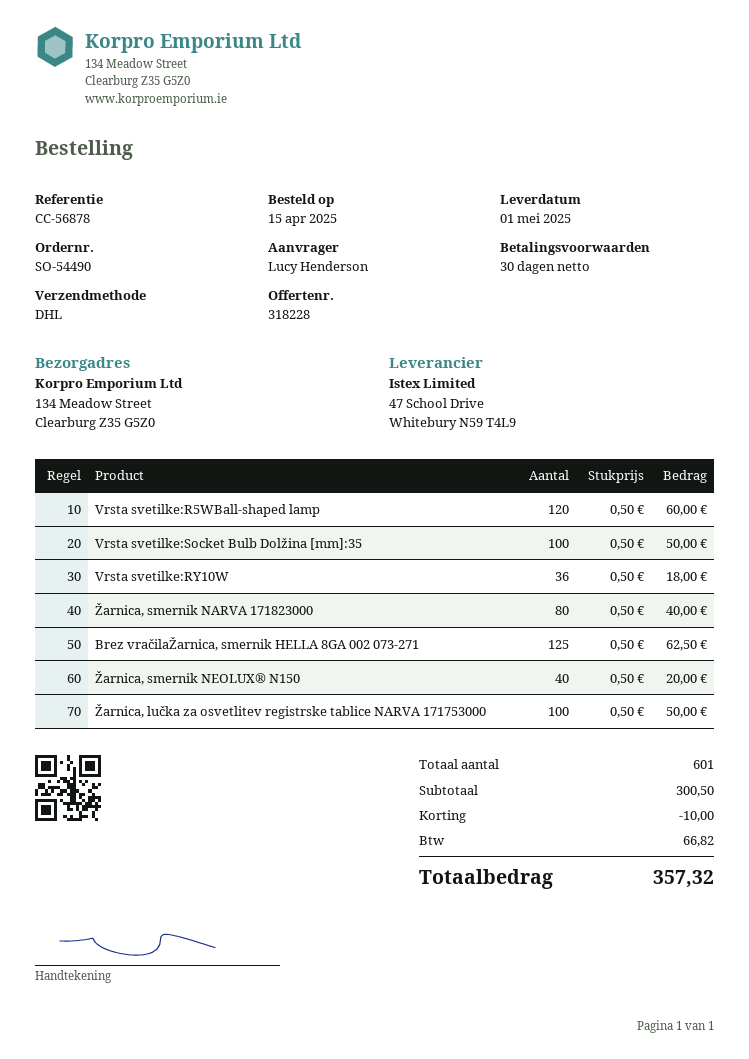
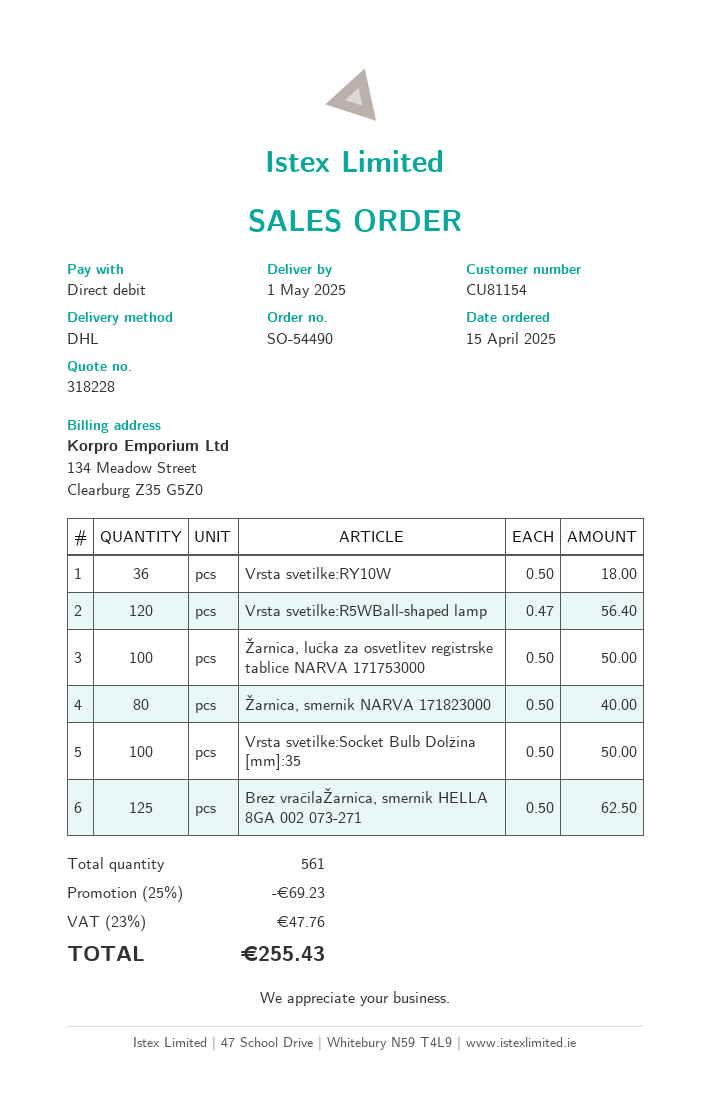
Vrsta svetilke:R5WBall-shaped lamp: 120 x 0.50 = 60.00 -> 120 x 0.47 = 56.40
Žarnica, smernik NEOLUX® N150: 40 x 0.50 = 20.00 -> none
total quantity: 601 -> 561
discount: 10.00 -> 69.23
tax: 66.82 -> 47.76
total: 357.32 -> 255.43

